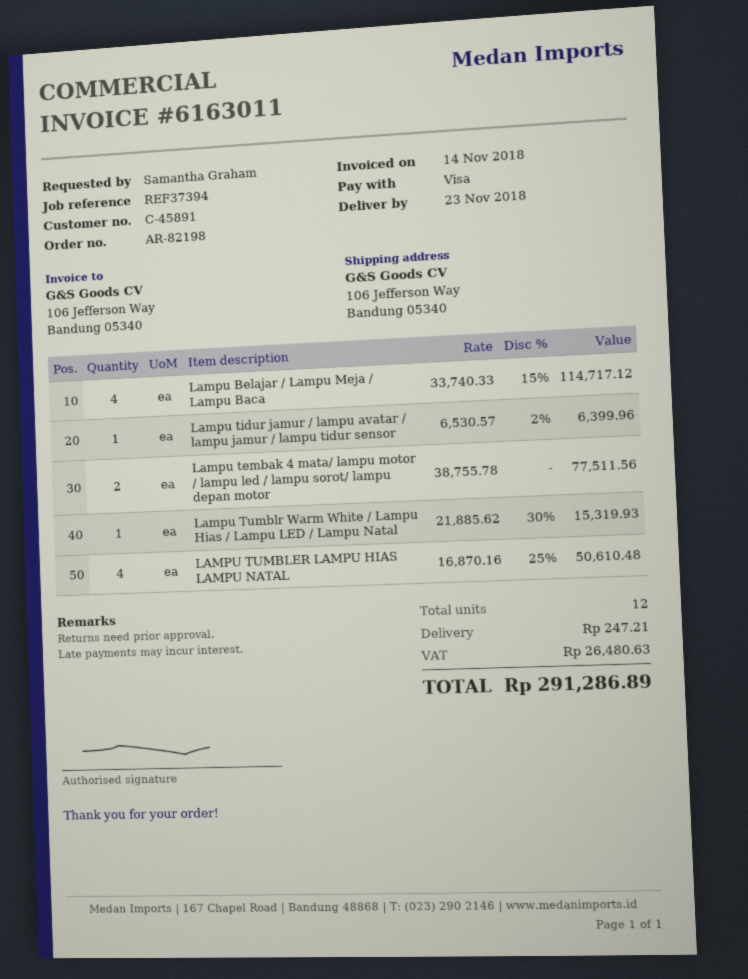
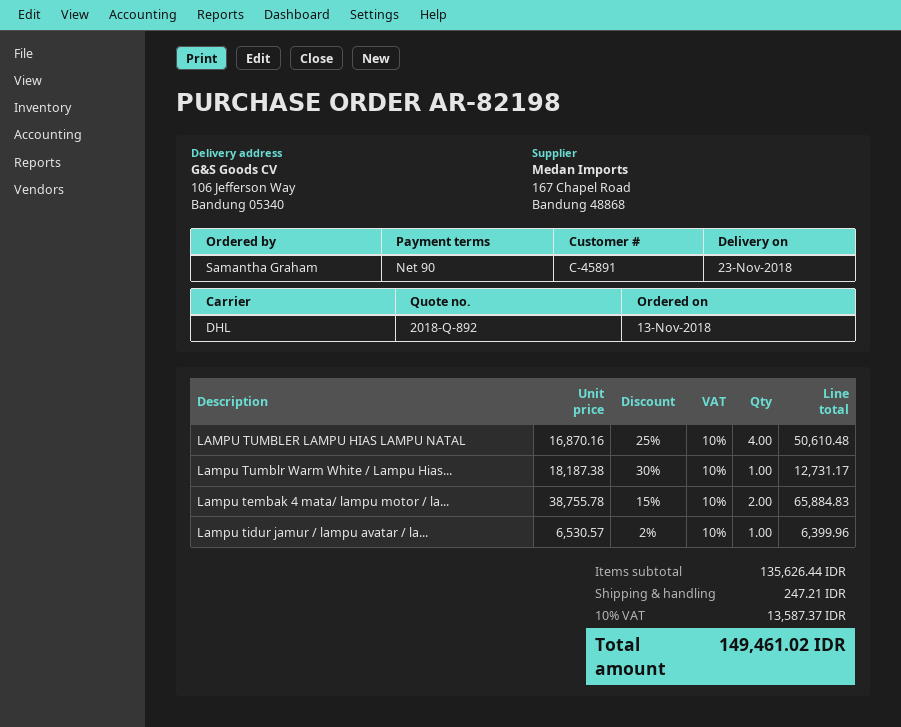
Lampu Belajar / Lampu Meja / Lampu Baca: 4 x 33740.33 - 15% = 114717.12 -> none
Lampu tembak 4 mata/ lampu motor / lampu led / lampu sorot/ lampu depan motor: 2 x 38755.78 = 77511.56 -> 2 x 38755.78 - 15% = 65884.83
Lampu Tumblr Warm White / Lampu Hias / Lampu LED / Lampu Natal: 1 x 21885.62 - 30% = 15319.93 -> 1 x 18187.38 - 30% = 12731.17
tax: 26480.63 -> 13587.37
total: 291286.89 -> 149461.02

